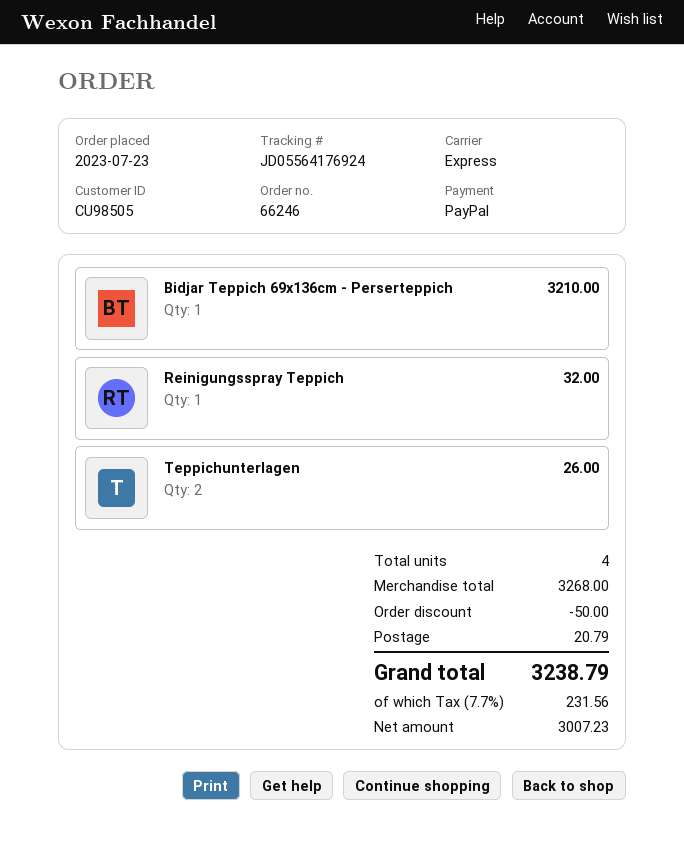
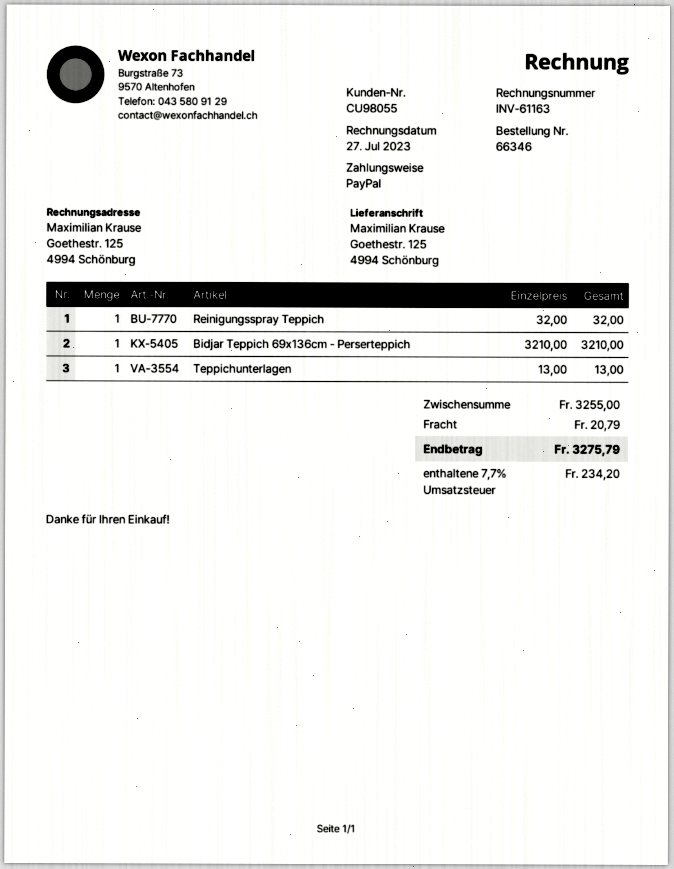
order number: 66246 -> 66346
customer number: CU98505 -> CU98055
Teppichunterlagen: 2 for 26.00 -> 1 for 13.00
subtotal: 3268.00 -> 3255.00
discount: 50.00 -> none
tax: 7.7% = 231.56 -> 7.7% = 234.20
total: 3238.79 -> 3275.79

